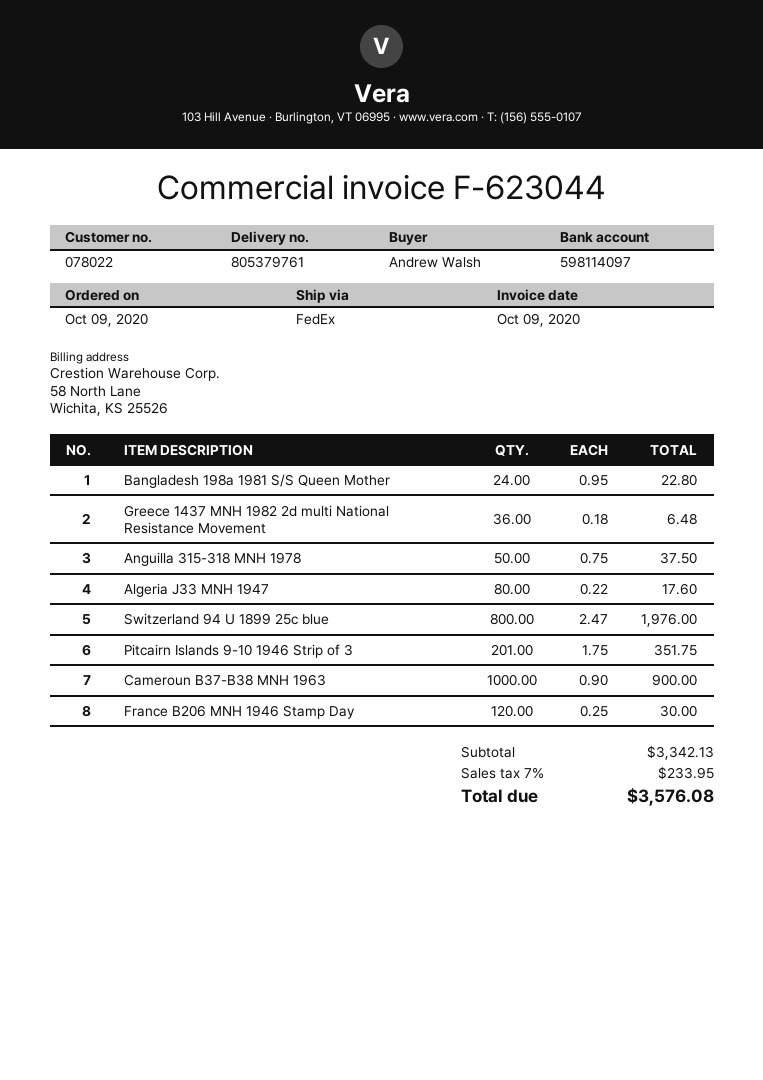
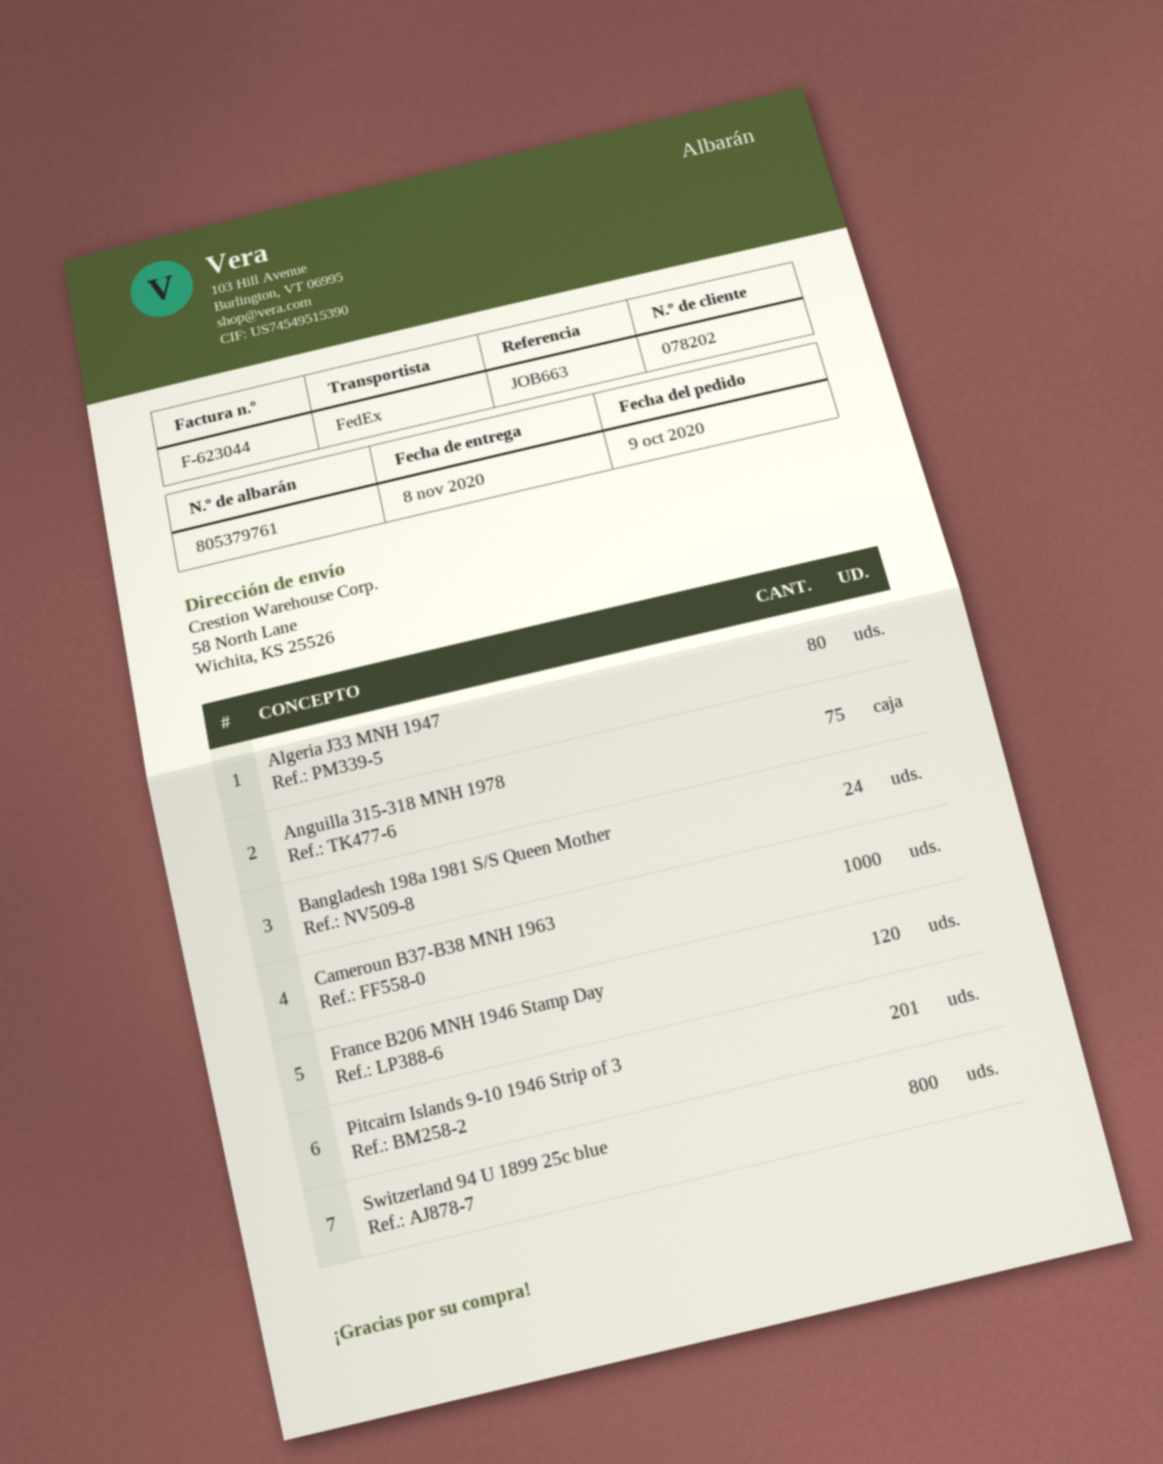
customer number: 078022 -> 078202
Greece 1437 MNH 1982 2d multi National Resistance Movement: 36 -> none
Anguilla 315-318 MNH 1978: 50 -> 75

